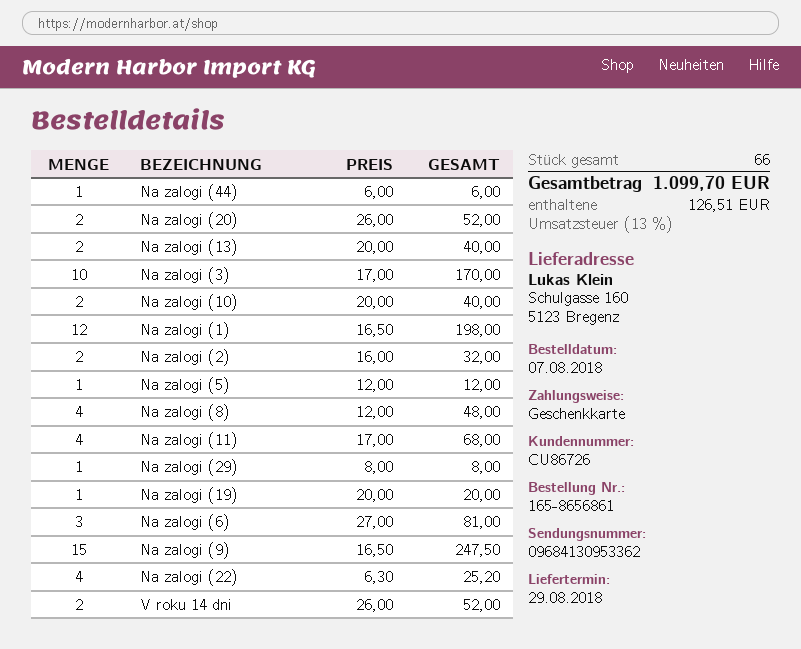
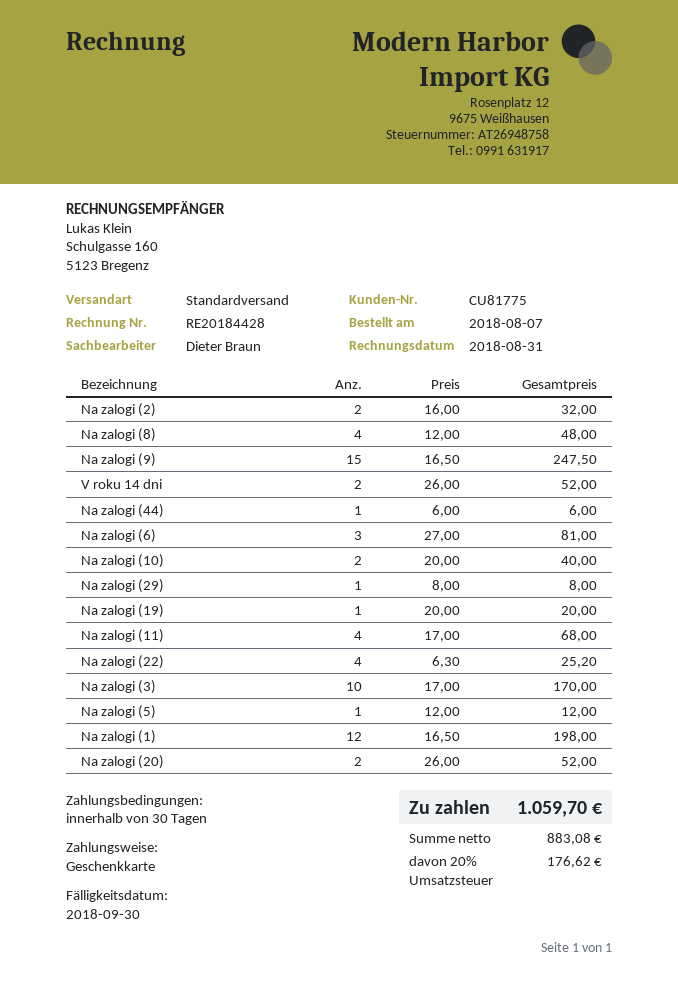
customer number: CU86726 -> CU81775
Na zalogi (13): 2 x 20.00 = 40.00 -> none
tax: 13% = 126.51 -> 20% = 176.62
total: 1099.70 -> 1059.70

